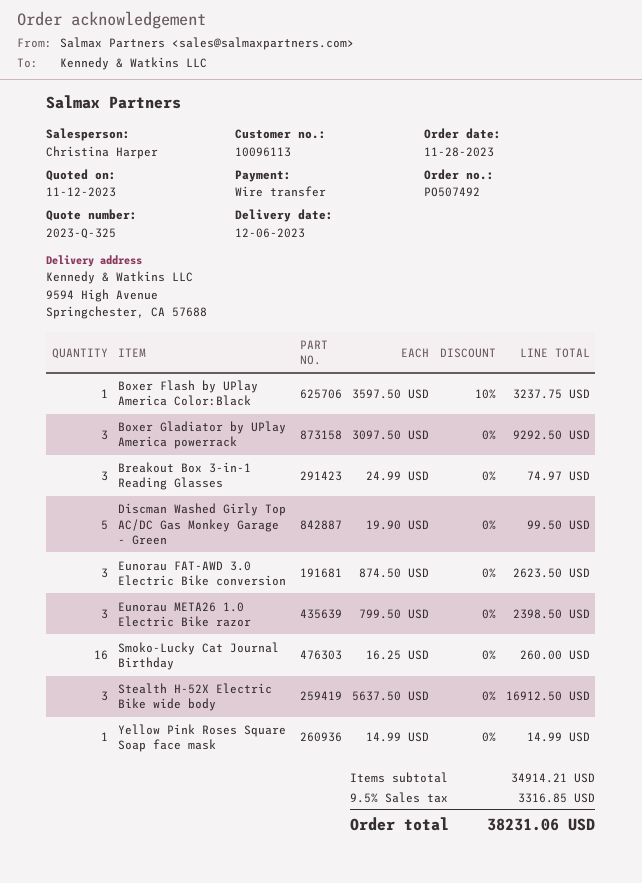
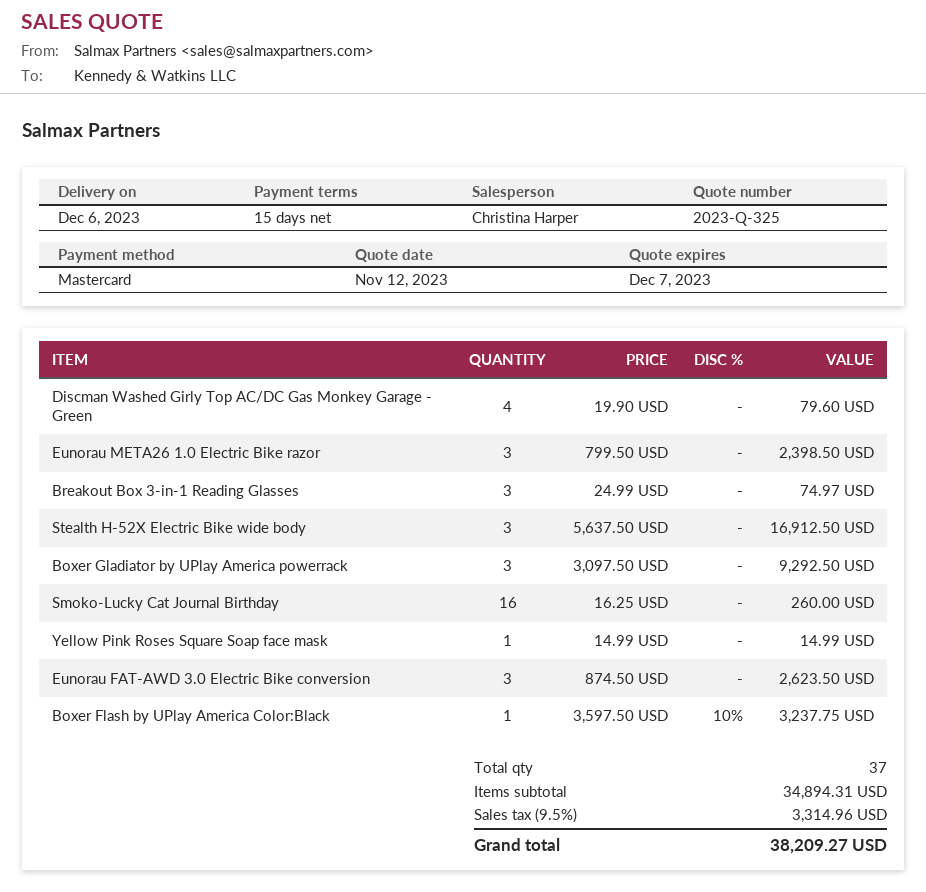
payment method: bank transfer -> Mastercard
Discman Washed Girly Top AC/DC Gas Monkey Garage - Green: 5 x 19.90 = 99.50 -> 4 x 19.90 = 79.60
subtotal: 34914.21 -> 34894.31
tax: 9.5% = 3316.85 -> 9.5% = 3314.96
total: 38231.06 -> 38209.27

